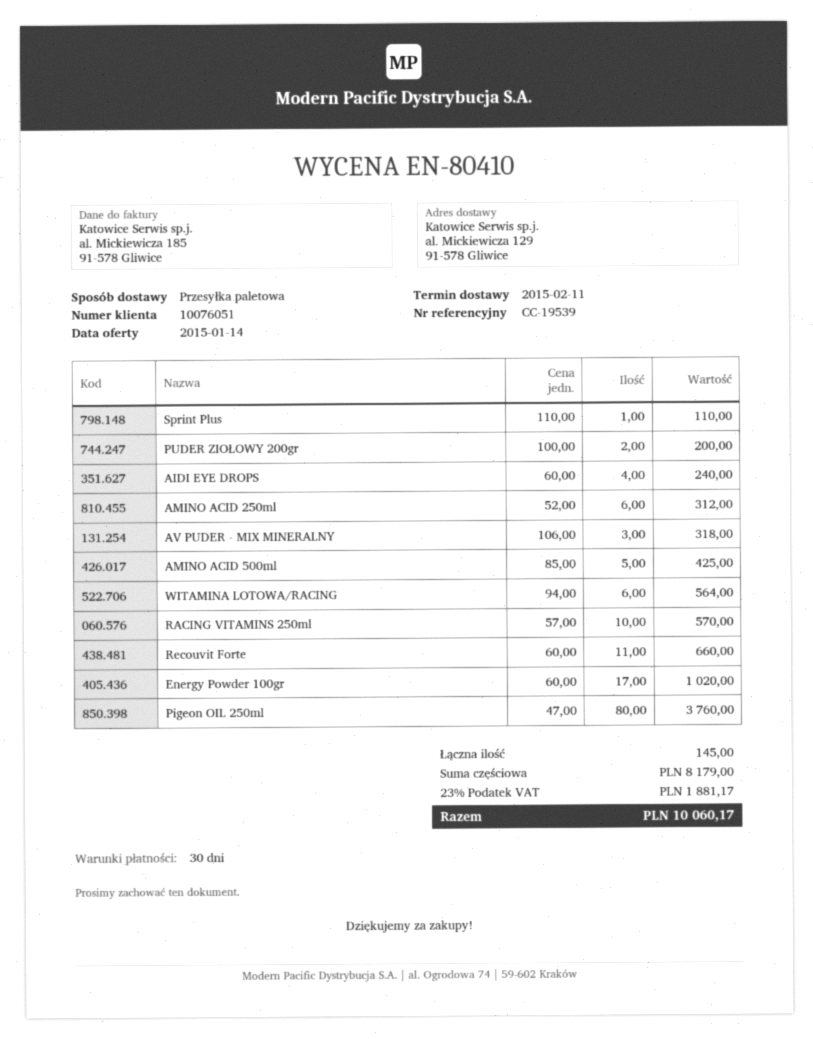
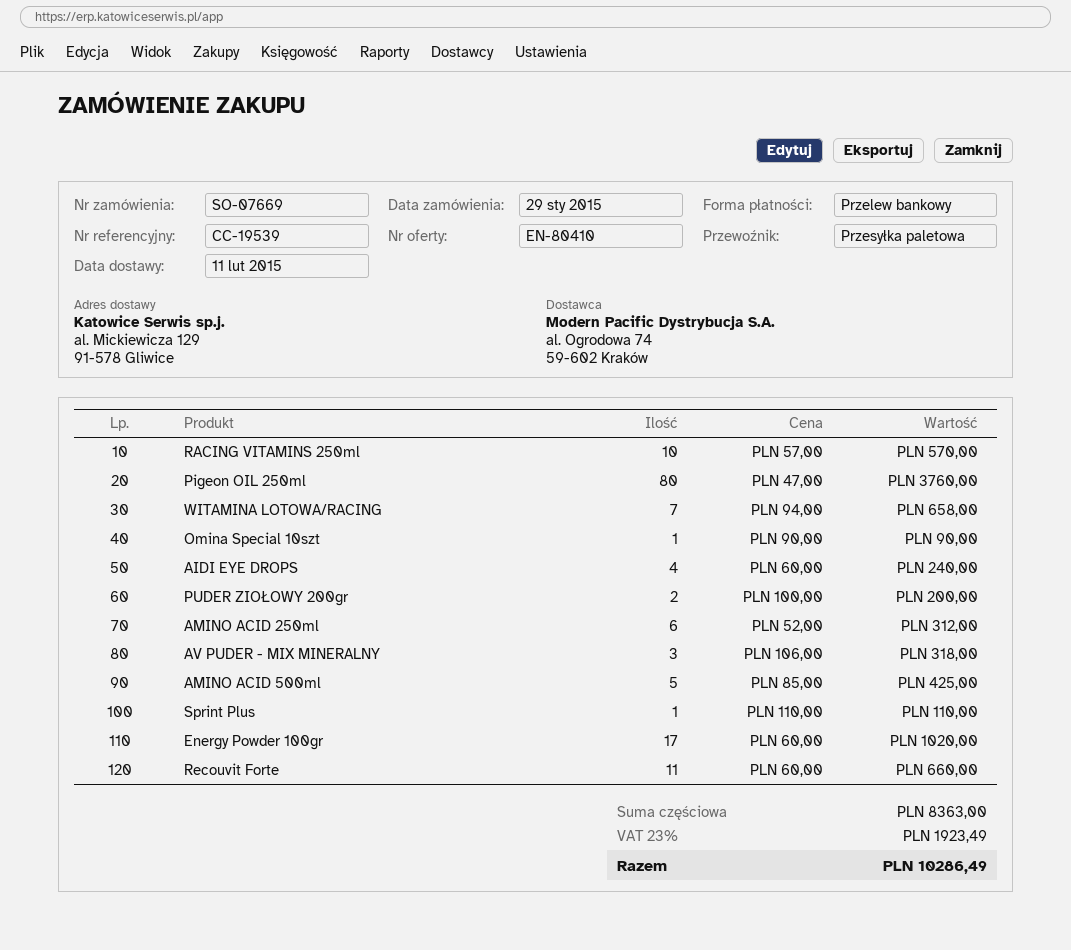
WITAMINA LOTOWA/RACING: 6 x 94.00 = 564.00 -> 7 x 94.00 = 658.00
Omina Special 10szt: none -> 1 x 90.00 = 90.00
subtotal: 8179.00 -> 8363.00
tax: 23% = 1881.17 -> 23% = 1923.49
total: 10060.17 -> 10286.49

